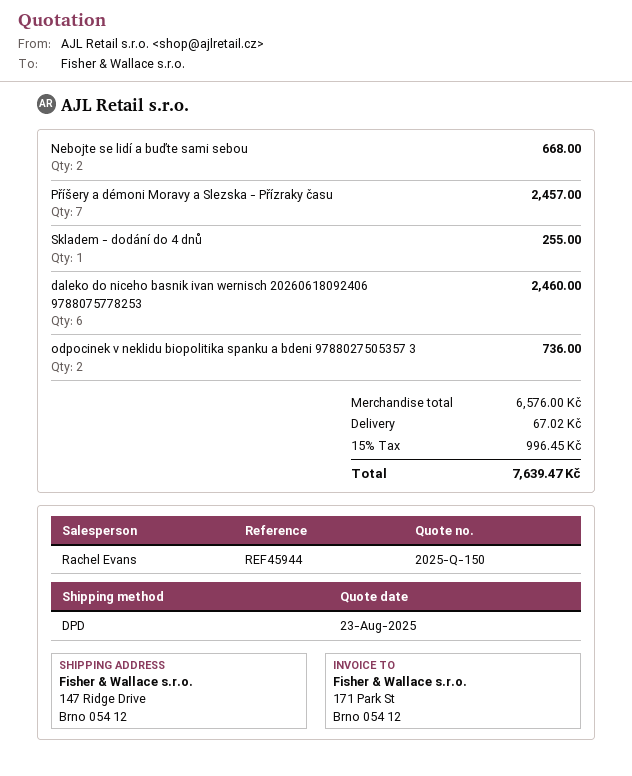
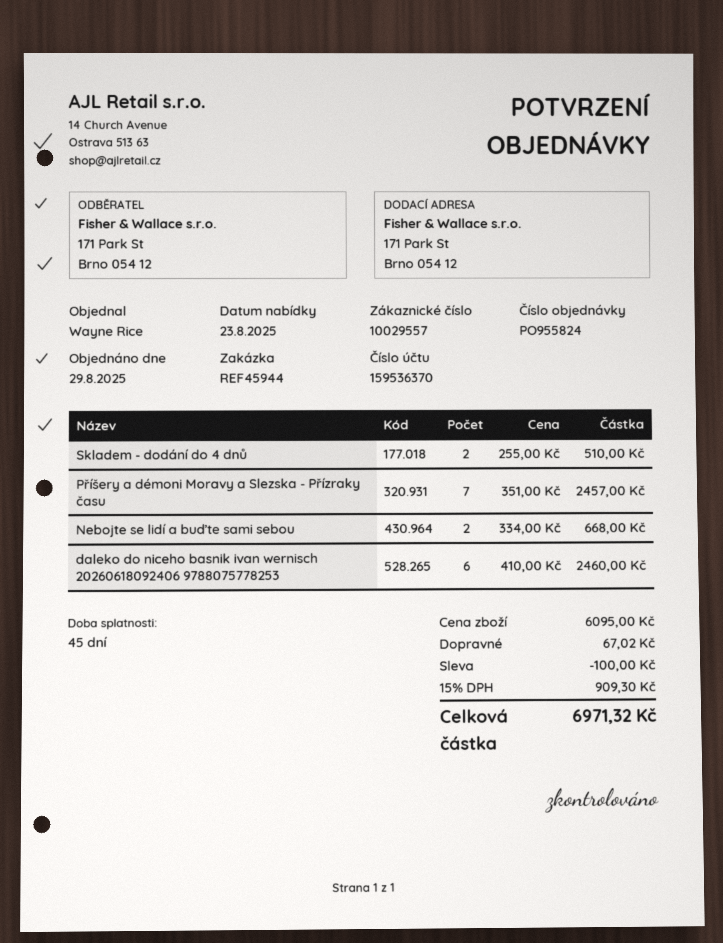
ship to: 147 Ridge Drive, Brno 054 12 -> 171 Park St, Brno 054 12
Skladem - dodání do 4 dnů: 1 for 255.00 -> 2 for 510.00
odpocinek v neklidu biopolitika spanku a bdeni 9788027505357 3: 2 for 736.00 -> none
subtotal: 6576.00 -> 6095.00
discount: none -> 100.00
tax: 15% = 996.45 -> 15% = 909.30
total: 7639.47 -> 6971.32

